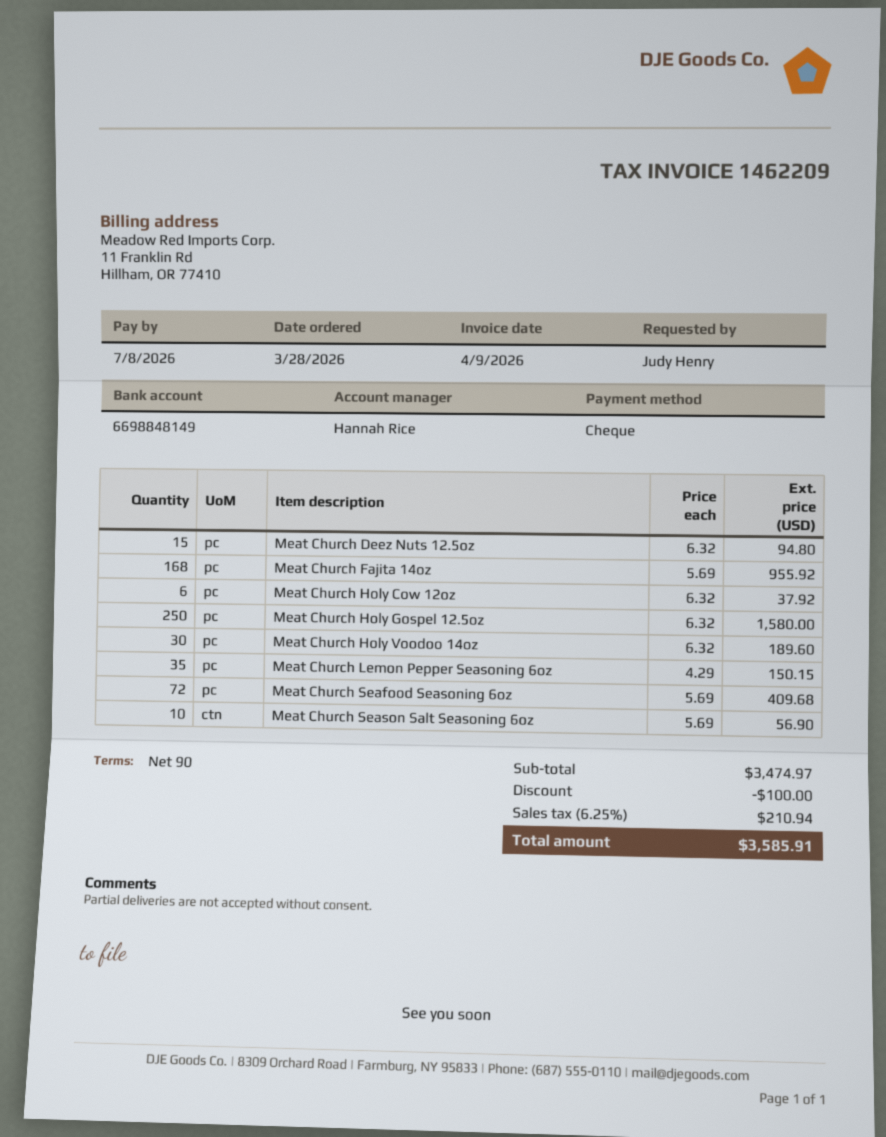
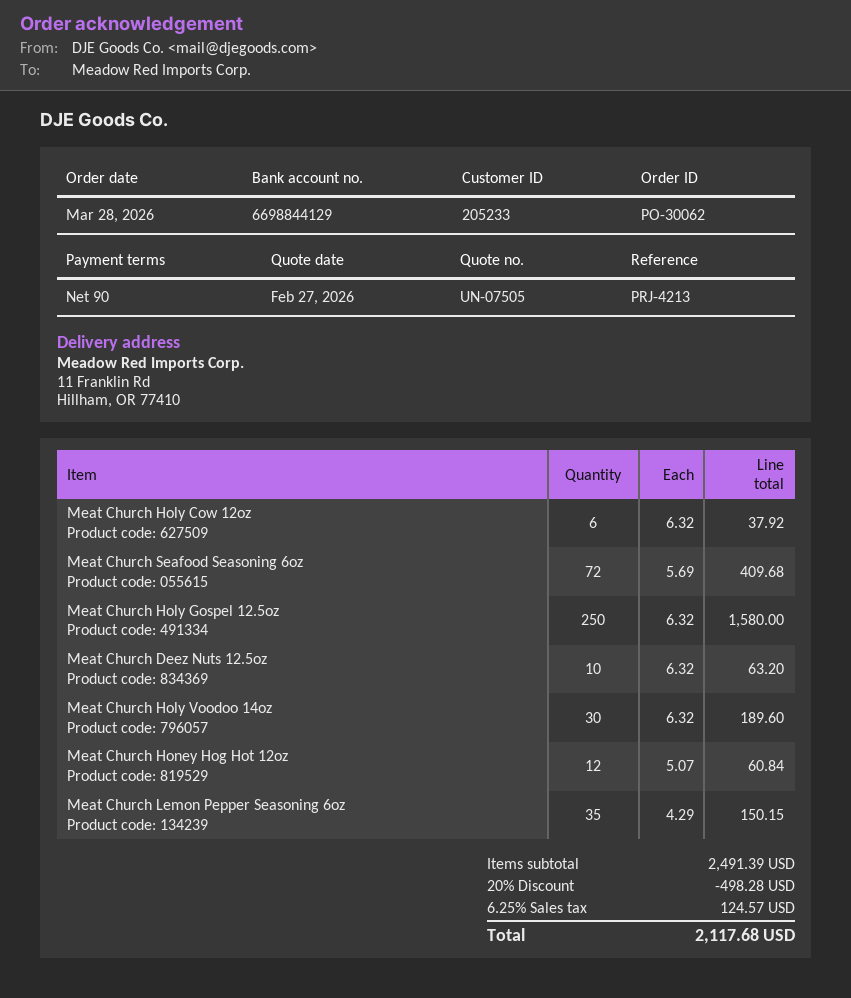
bank account: 6698848149 -> 6698844129
Meat Church Deez Nuts 12.5oz: 15 x 6.32 = 94.80 -> 10 x 6.32 = 63.20
Meat Church Fajita 14oz: 168 x 5.69 = 955.92 -> none
Meat Church Season Salt Seasoning 6oz: 10 x 5.69 = 56.90 -> none
Meat Church Honey Hog Hot 12oz: none -> 12 x 5.07 = 60.84
subtotal: 3474.97 -> 2491.39
discount: 100.00 -> 498.28
tax: 6.25% = 210.94 -> 6.25% = 124.57
total: 3585.91 -> 2117.68

